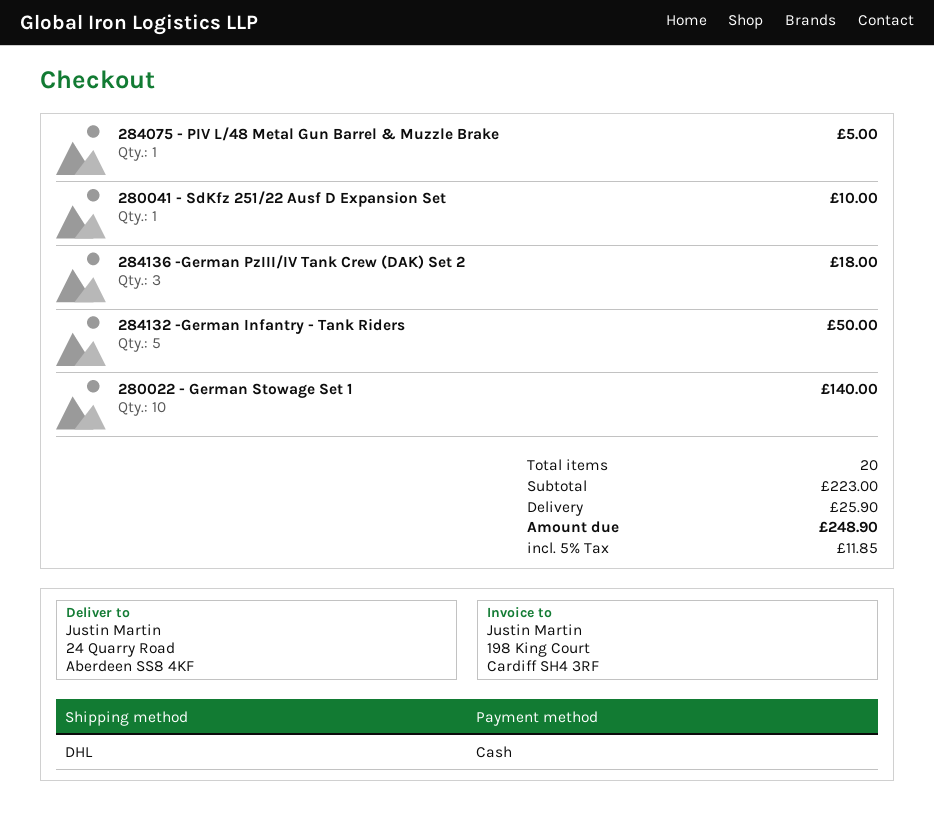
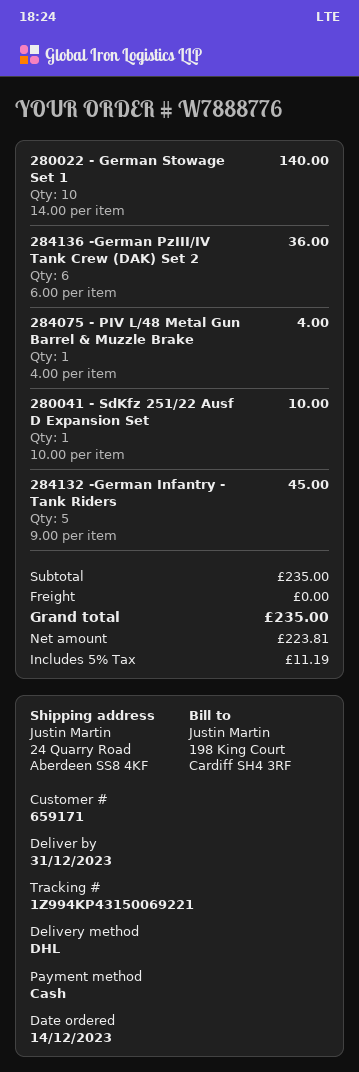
284075 - PIV L/48 Metal Gun Barrel & Muzzle Brake: 1 for 5.00 -> 1 for 4.00
284136 -German PzIII/IV Tank Crew (DAK) Set 2: 3 for 18.00 -> 6 for 36.00
284132 -German Infantry - Tank Riders: 5 for 50.00 -> 5 for 45.00
subtotal: 223.00 -> 235.00
shipping: 25.90 -> 0.00
tax: 5% = 11.85 -> 5% = 11.19
total: 248.90 -> 235.00

